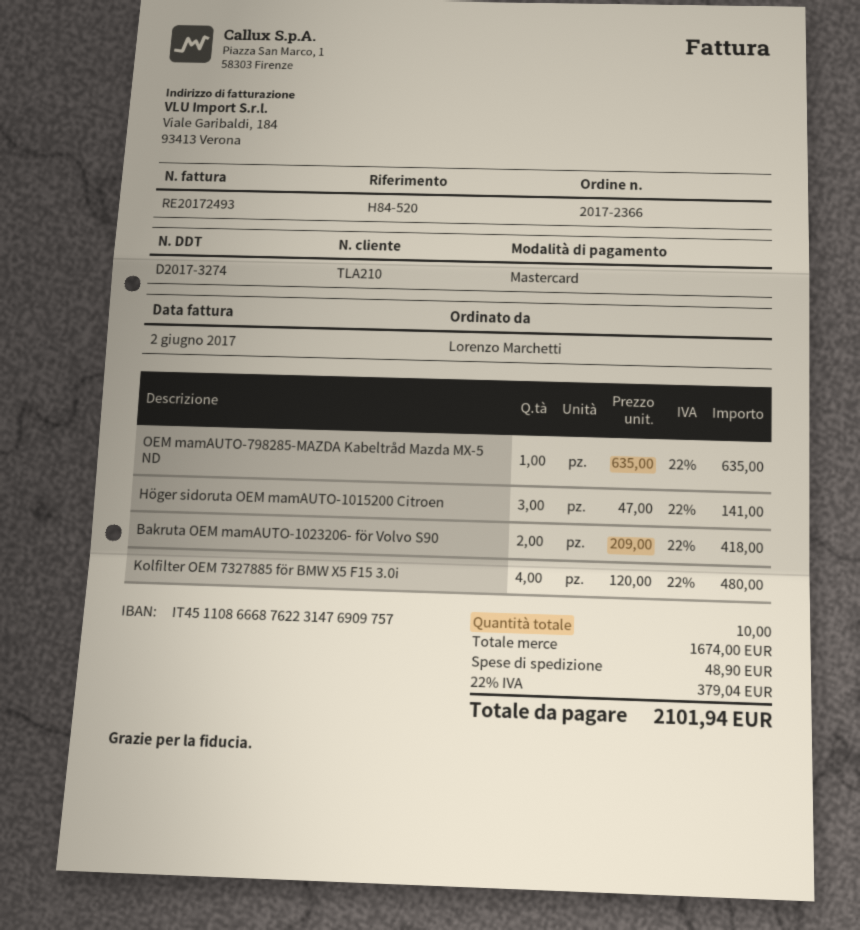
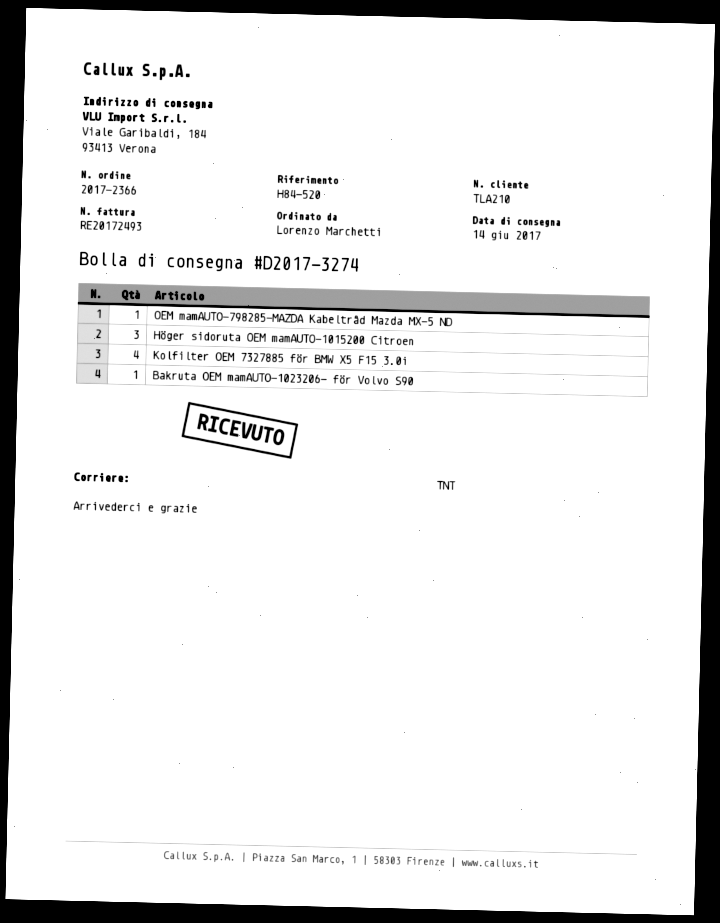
Bakruta OEM mamAUTO-1023206- för Volvo S90: 2 -> 1

